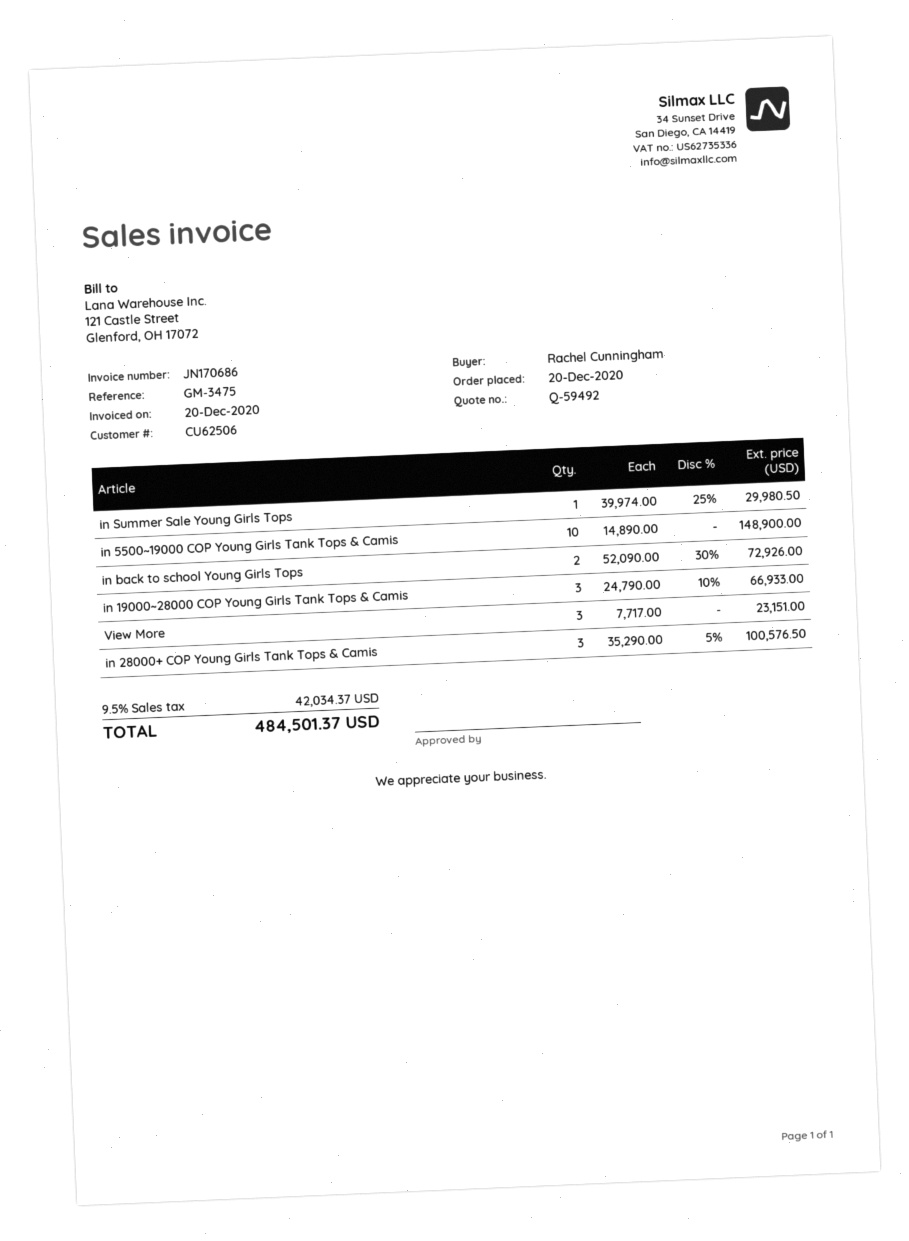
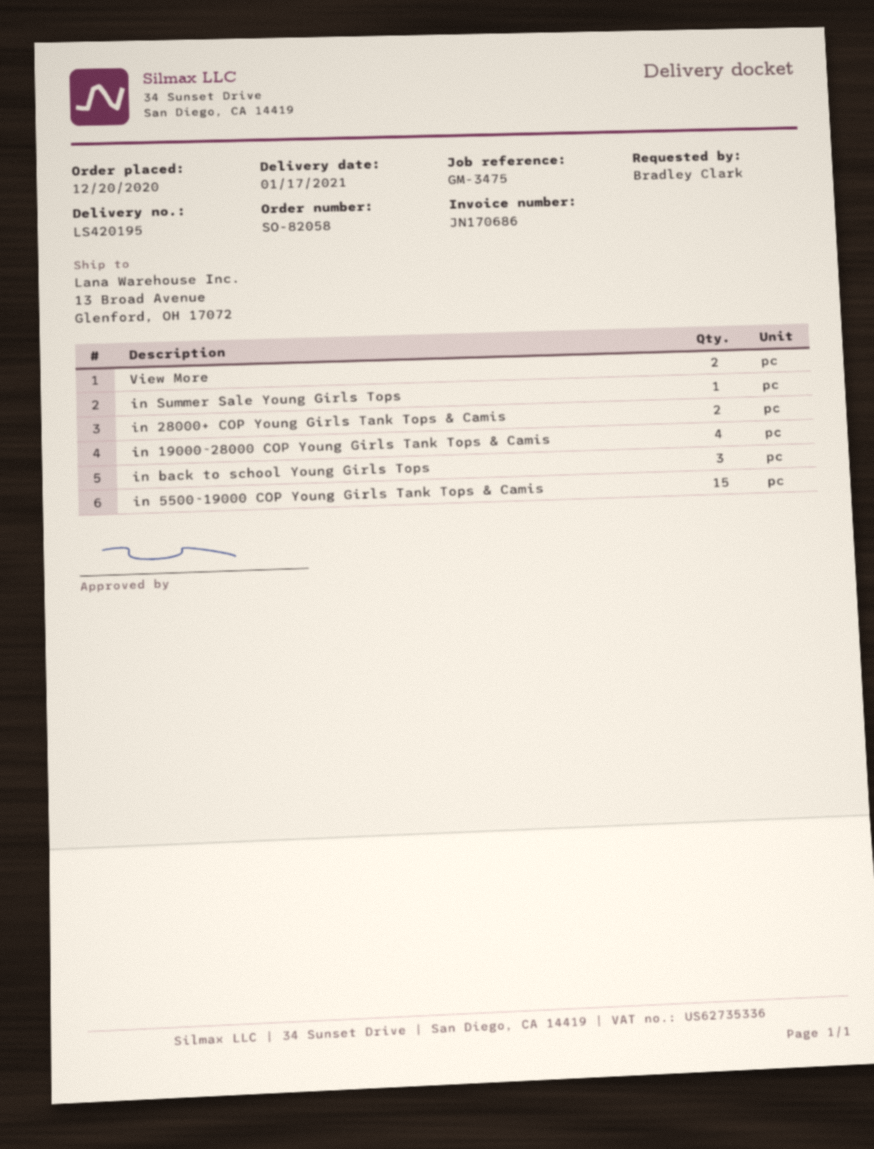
ordered by: Rachel Cunningham -> Bradley Clark
in 5500~19000 COP Young Girls Tank Tops & Camis: 10 -> 15
in back to school Young Girls Tops: 2 -> 3
in 19000~28000 COP Young Girls Tank Tops & Camis: 3 -> 4
View More: 3 -> 2
in 28000+ COP Young Girls Tank Tops & Camis: 3 -> 2

